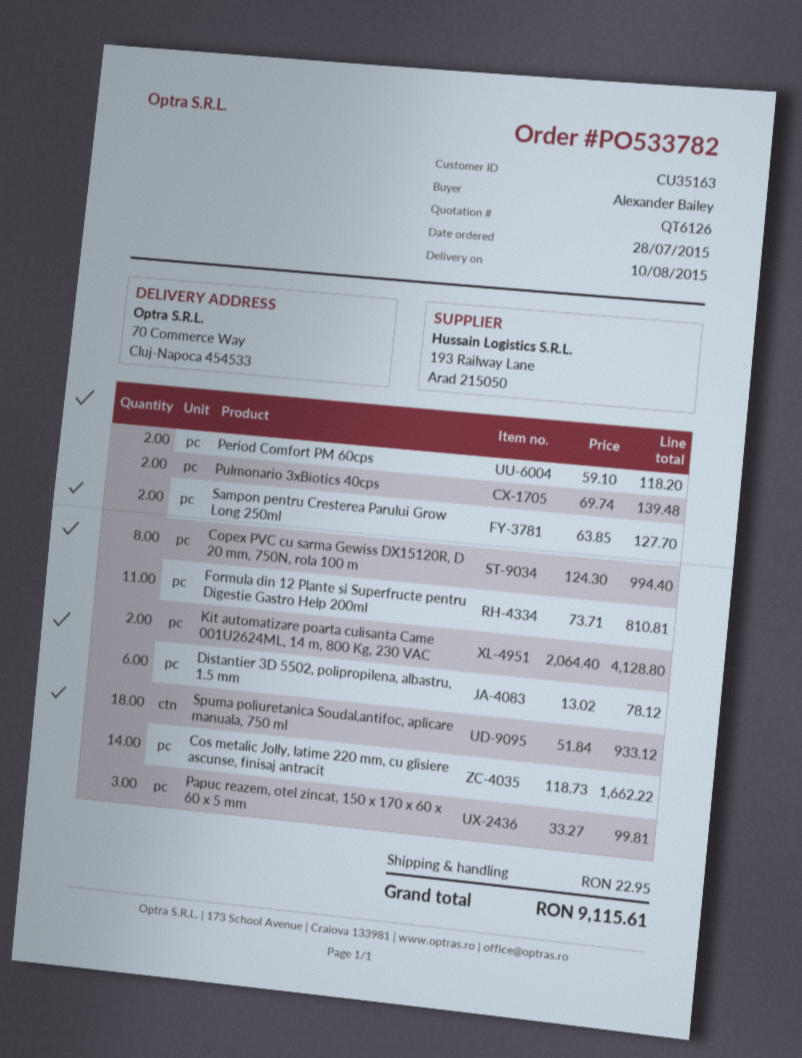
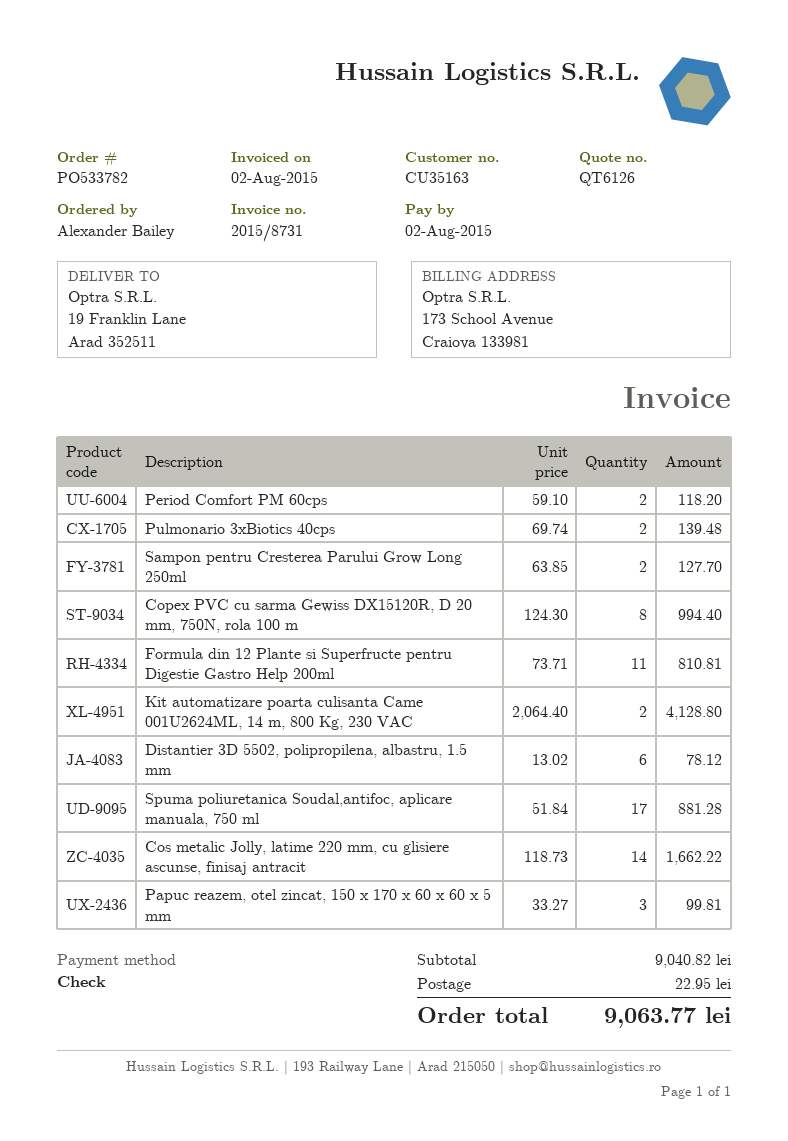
ship to: 70 Commerce Way, Cluj-Napoca 454533 -> 19 Franklin Lane, Arad 352511
Spuma poliuretanica Soudal,antifoc, aplicare manuala, 750 ml: 18 x 51.84 = 933.12 -> 17 x 51.84 = 881.28
total: 9115.61 -> 9063.77

